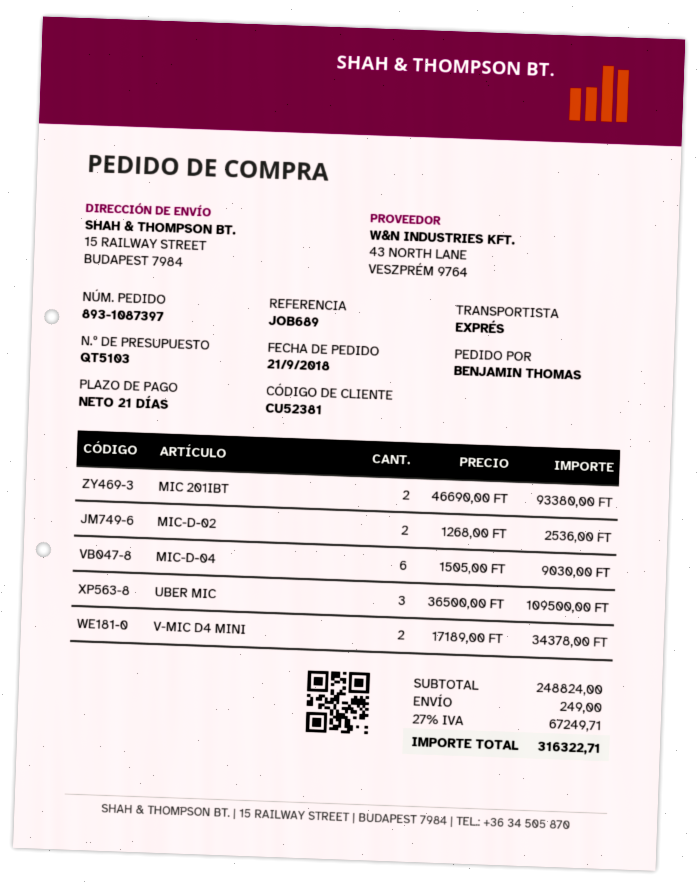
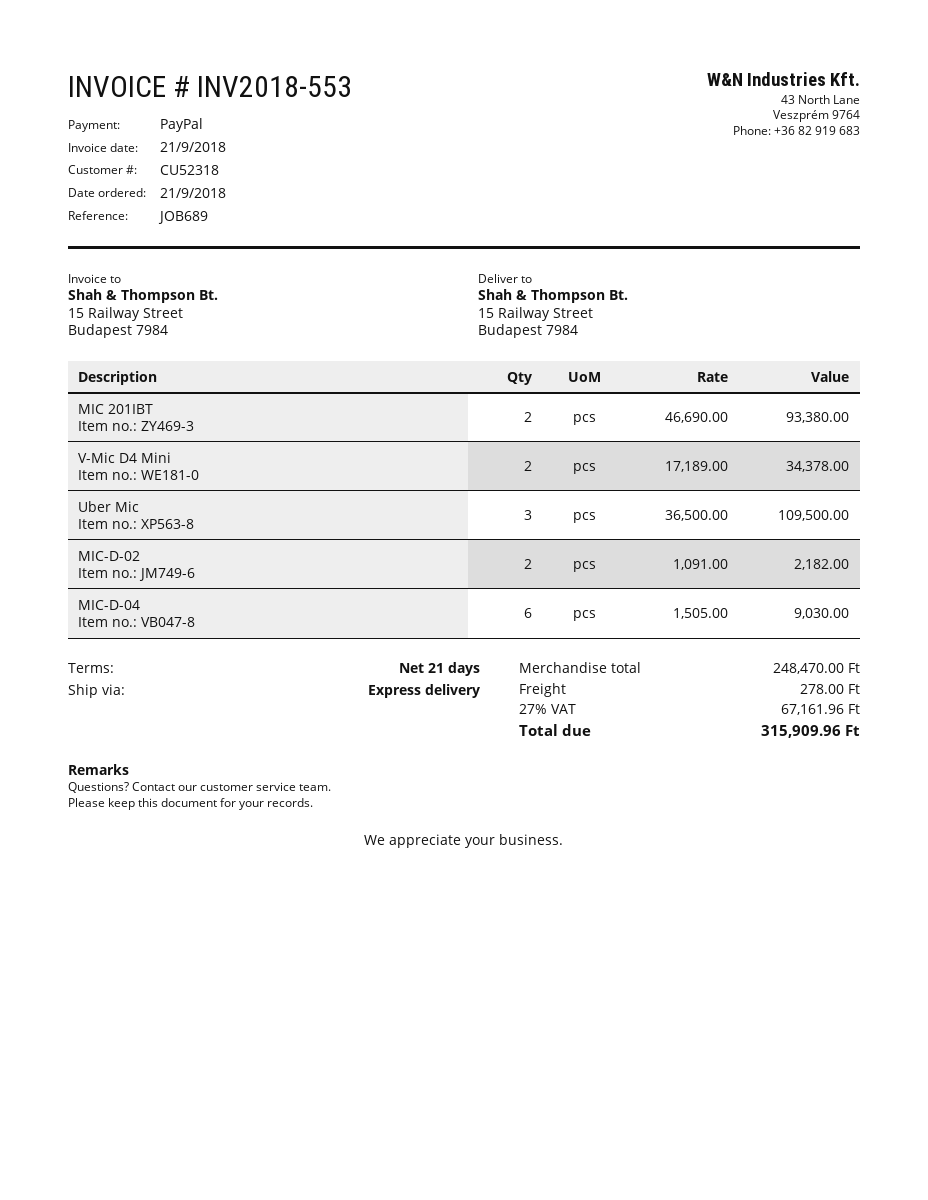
customer number: CU52381 -> CU52318
MIC-D-02: 2 x 1268.00 = 2536.00 -> 2 x 1091.00 = 2182.00
subtotal: 248824.00 -> 248470.00
shipping: 249.00 -> 278.00
tax: 27% = 67249.71 -> 27% = 67161.96
total: 316322.71 -> 315909.96

